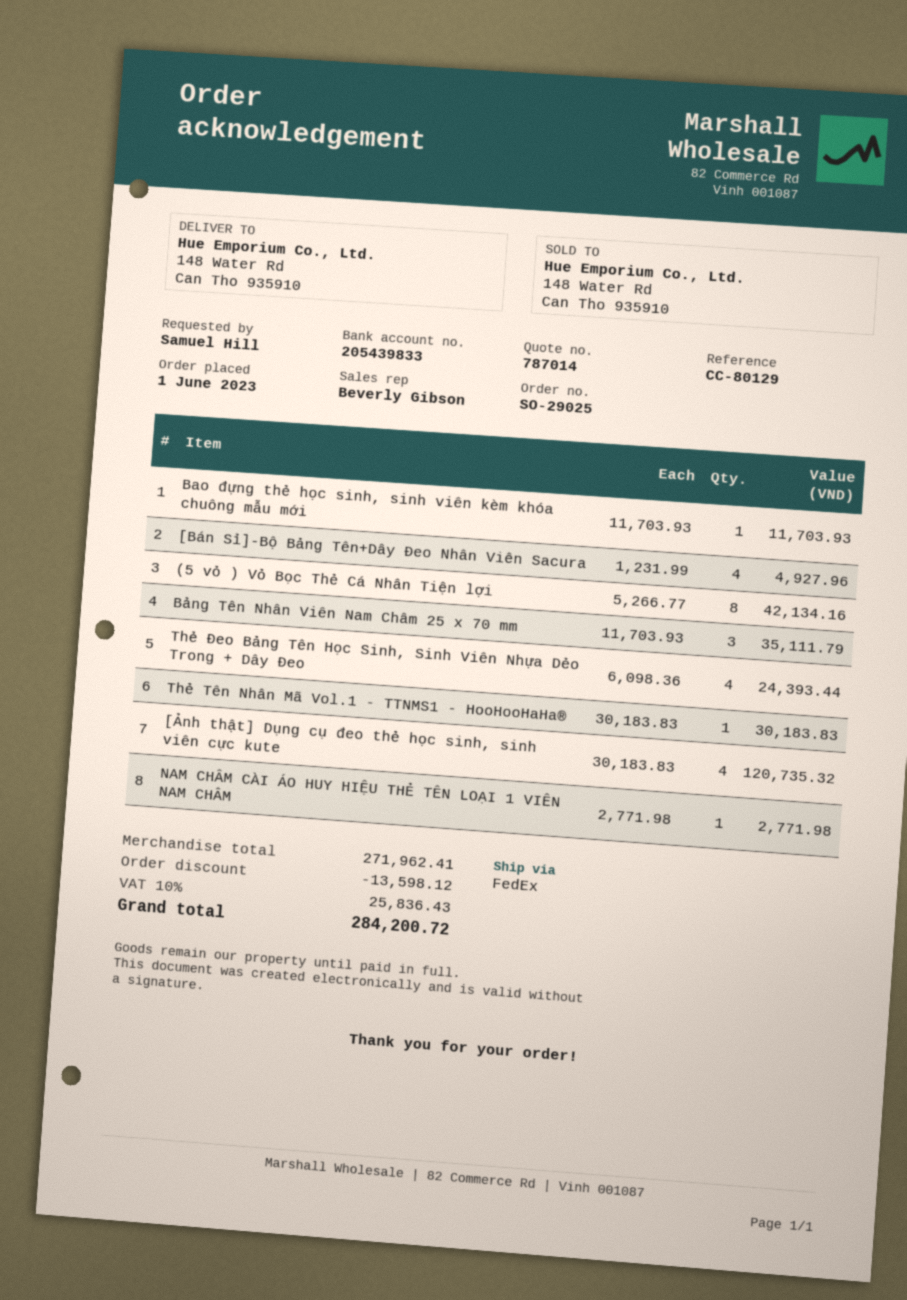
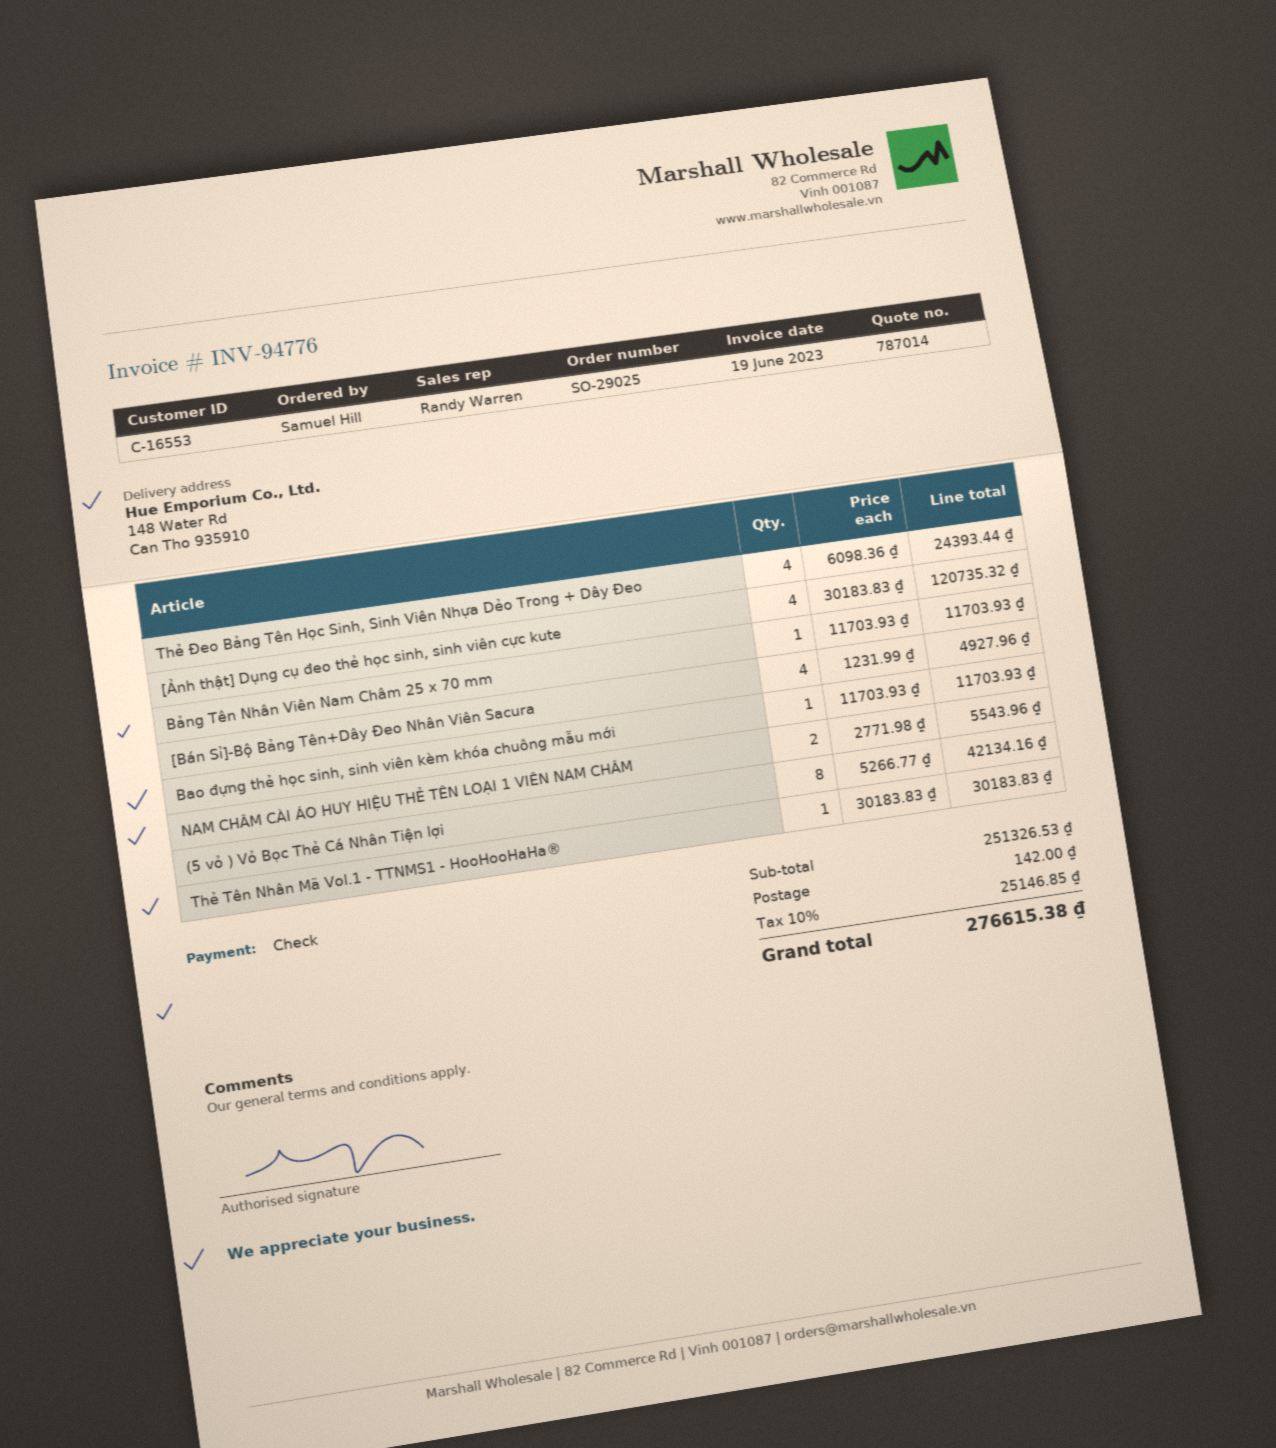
sales rep: Beverly Gibson -> Randy Warren
Bảng Tên Nhân Viên Nam Châm 25 x 70 mm: 3 x 11703.93 = 35111.79 -> 1 x 11703.93 = 11703.93
NAM CHÂM CÀI ÁO HUY HIỆU THẺ TÊN LOẠI 1 VIÊN NAM CHÂM: 1 x 2771.98 = 2771.98 -> 2 x 2771.98 = 5543.96
subtotal: 271962.41 -> 251326.53
discount: 13598.12 -> none
shipping: none -> 142.00
tax: 10% = 25836.43 -> 10% = 25146.85
total: 284200.72 -> 276615.38

